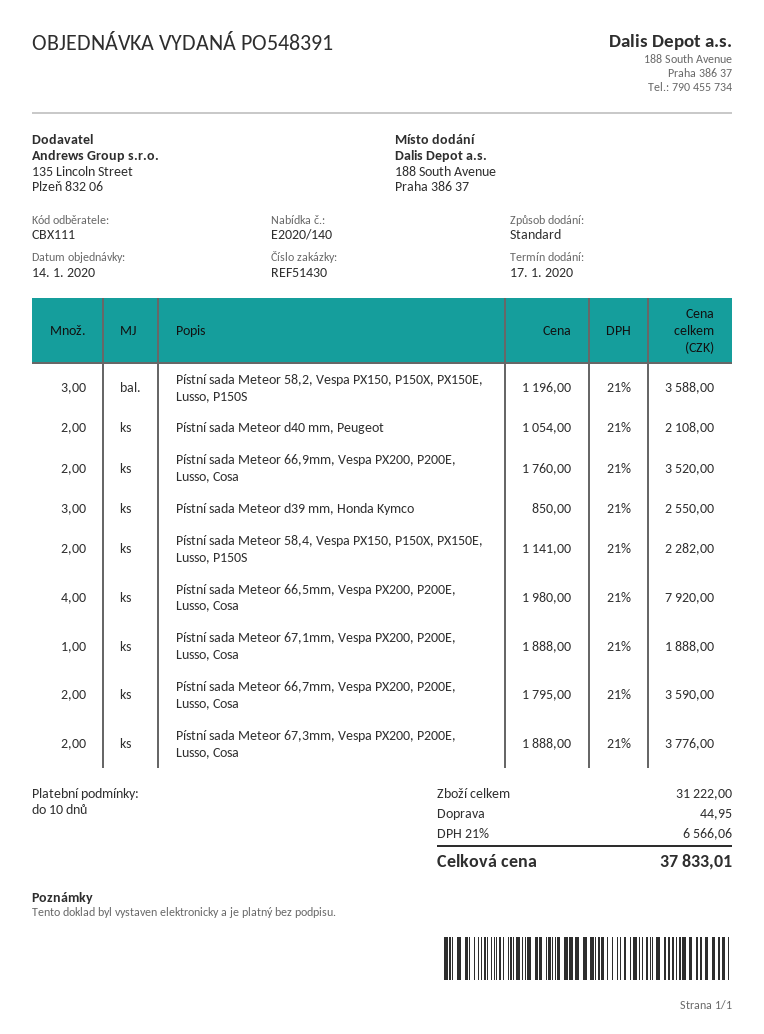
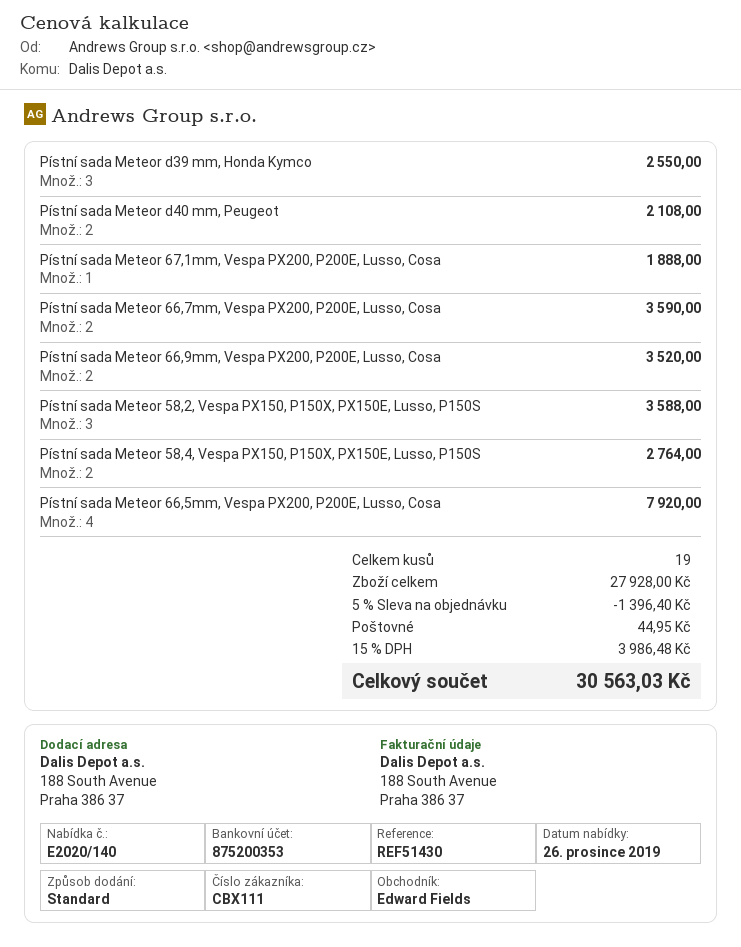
Pístní sada Meteor 58,4, Vespa PX150, P150X, PX150E, Lusso, P150S: 2 for 2282.00 -> 2 for 2764.00
Pístní sada Meteor 67,3mm, Vespa PX200, P200E, Lusso, Cosa: 2 for 3776.00 -> none
subtotal: 31222.00 -> 27928.00
discount: none -> 5% = 1396.40
tax: 21% = 6566.06 -> 15% = 3986.48
total: 37833.01 -> 30563.03

